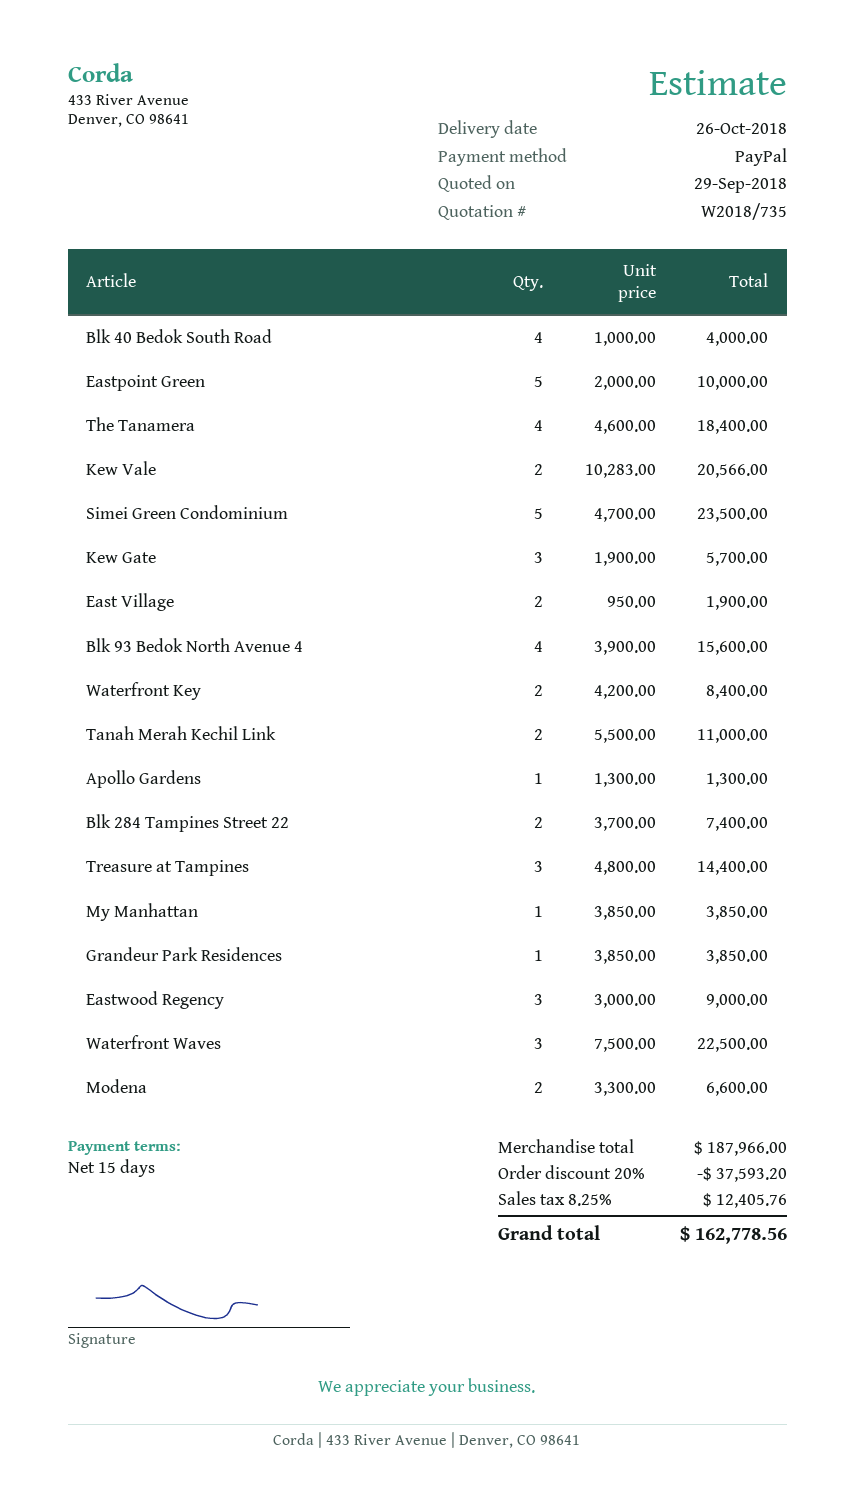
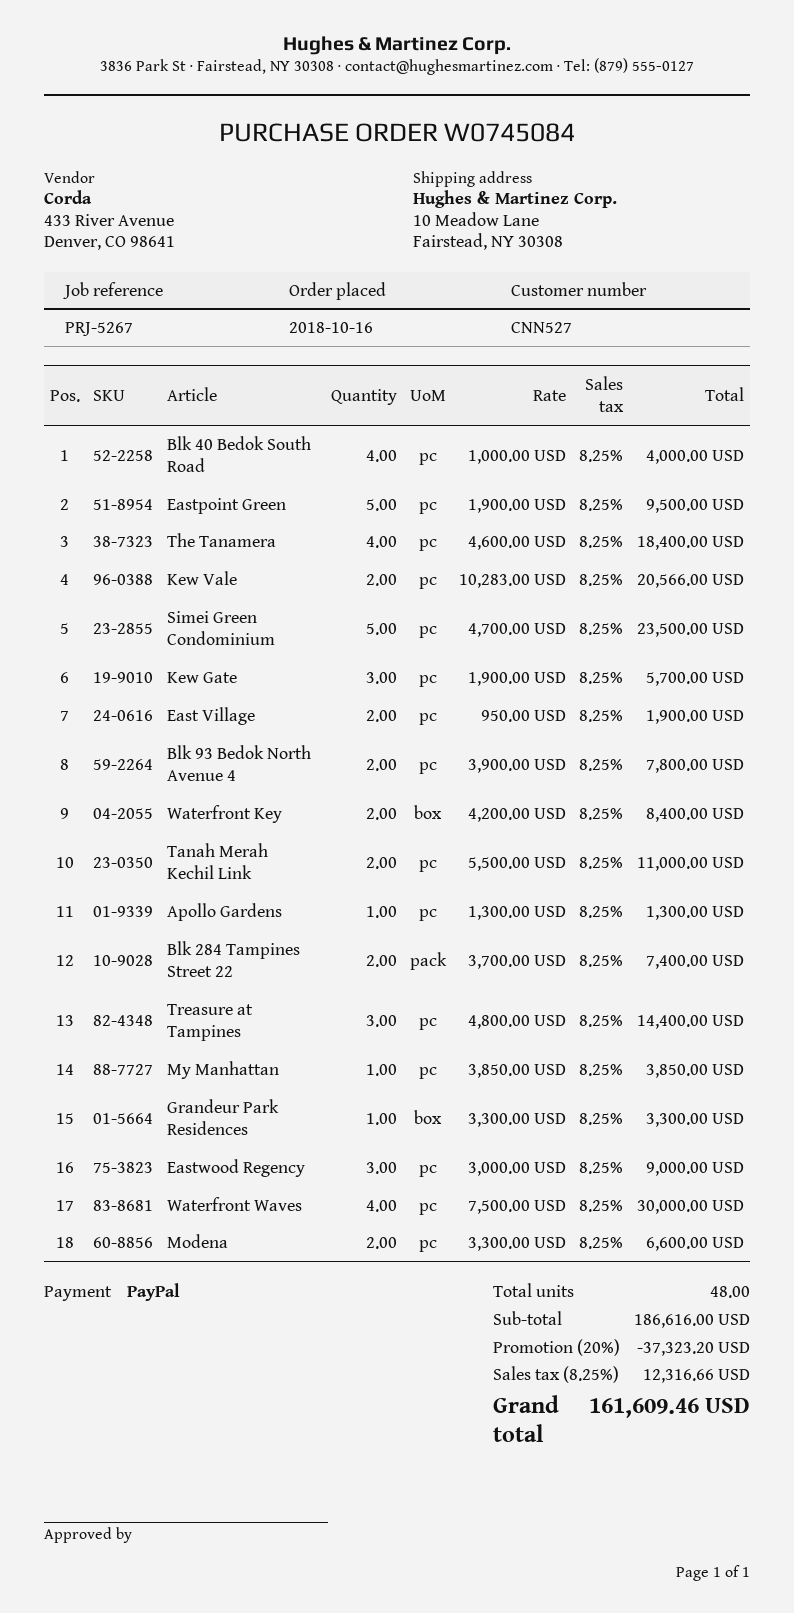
Eastpoint Green: 5 x 2000.00 = 10000.00 -> 5 x 1900.00 = 9500.00
Blk 93 Bedok North Avenue 4: 4 x 3900.00 = 15600.00 -> 2 x 3900.00 = 7800.00
Grandeur Park Residences: 1 x 3850.00 = 3850.00 -> 1 x 3300.00 = 3300.00
Waterfront Waves: 3 x 7500.00 = 22500.00 -> 4 x 7500.00 = 30000.00
subtotal: 187966.00 -> 186616.00
discount: 20% = 37593.20 -> 20% = 37323.20
tax: 8.25% = 12405.76 -> 8.25% = 12316.66
total: 162778.56 -> 161609.46

